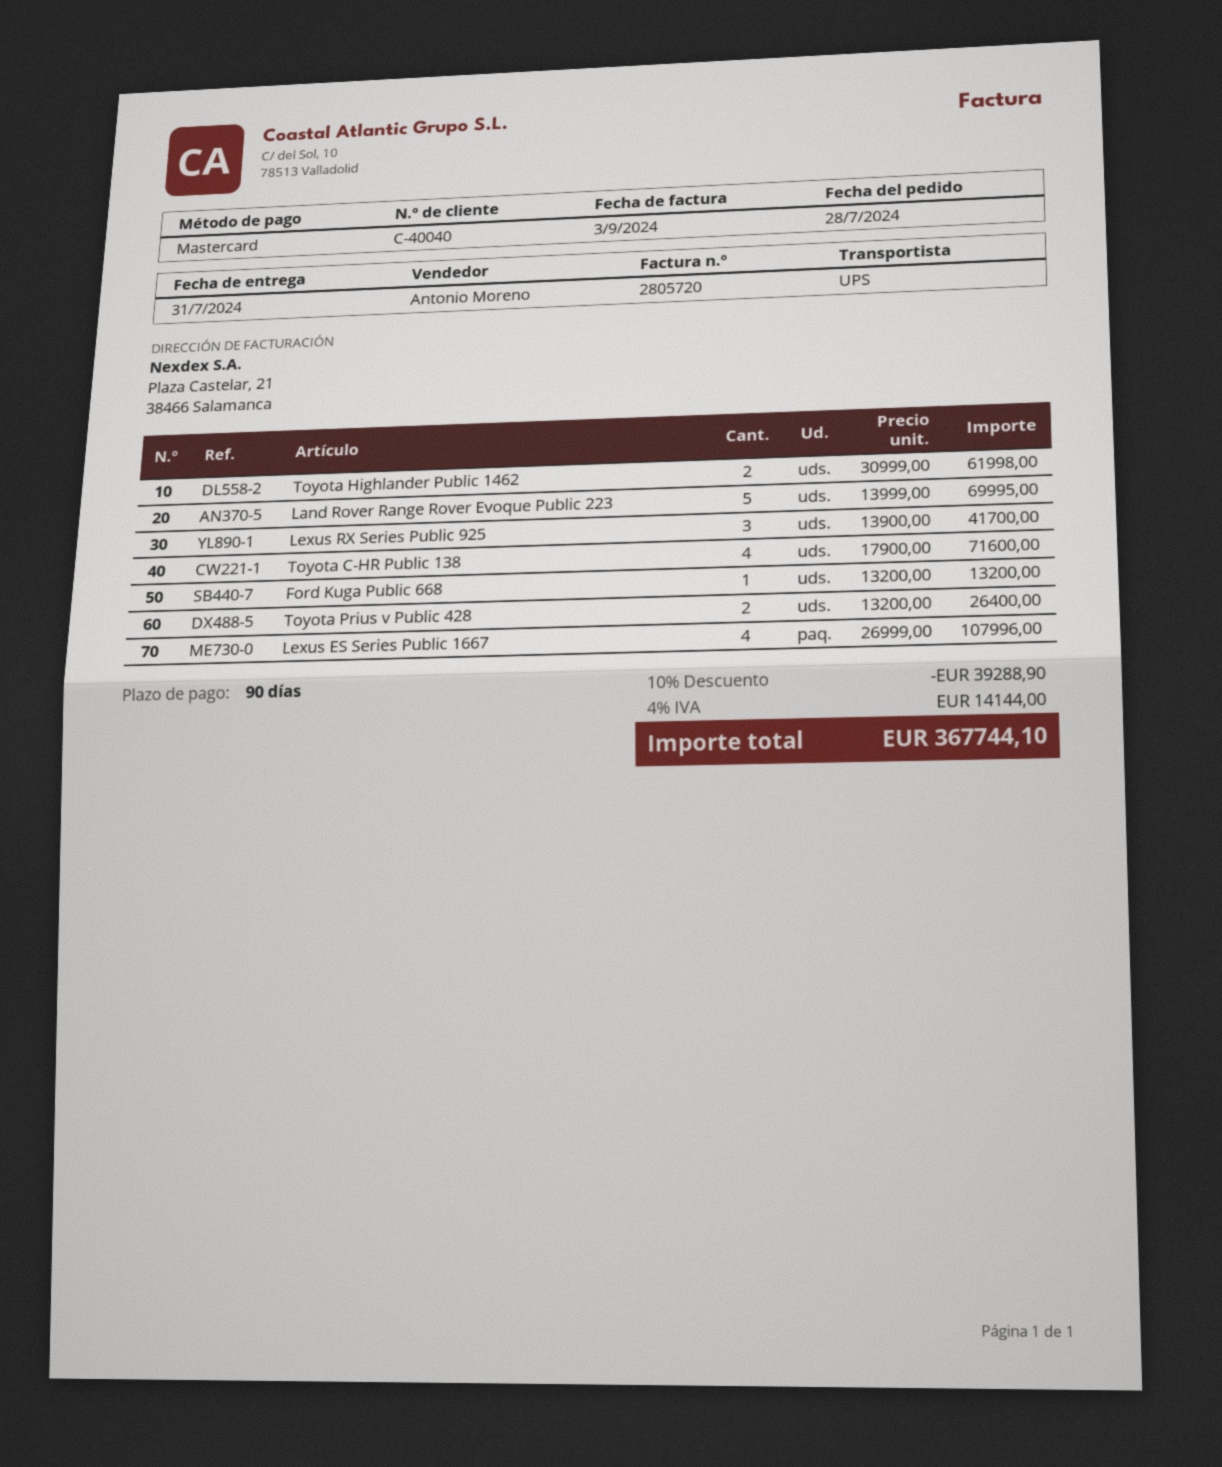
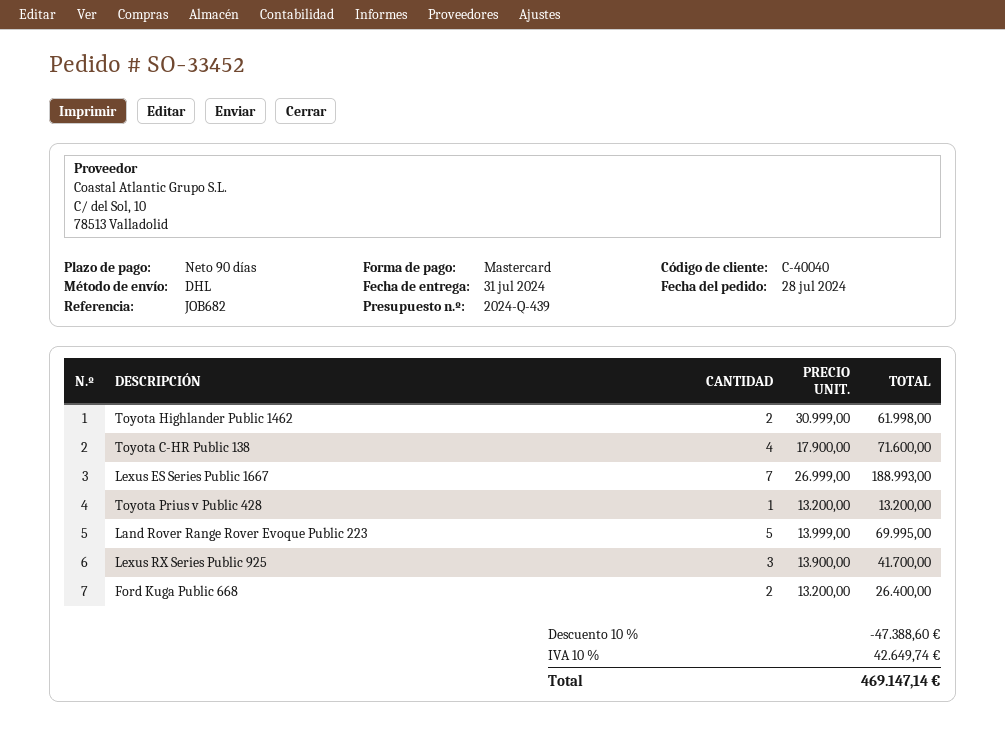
shipping method: UPS -> DHL
Ford Kuga Public 668: 1 x 13200.00 = 13200.00 -> 2 x 13200.00 = 26400.00
Toyota Prius v Public 428: 2 x 13200.00 = 26400.00 -> 1 x 13200.00 = 13200.00
Lexus ES Series Public 1667: 4 x 26999.00 = 107996.00 -> 7 x 26999.00 = 188993.00
discount: 10% = 39288.90 -> 10% = 47388.60
tax: 4% = 14144.00 -> 10% = 42649.74
total: 367744.10 -> 469147.14

